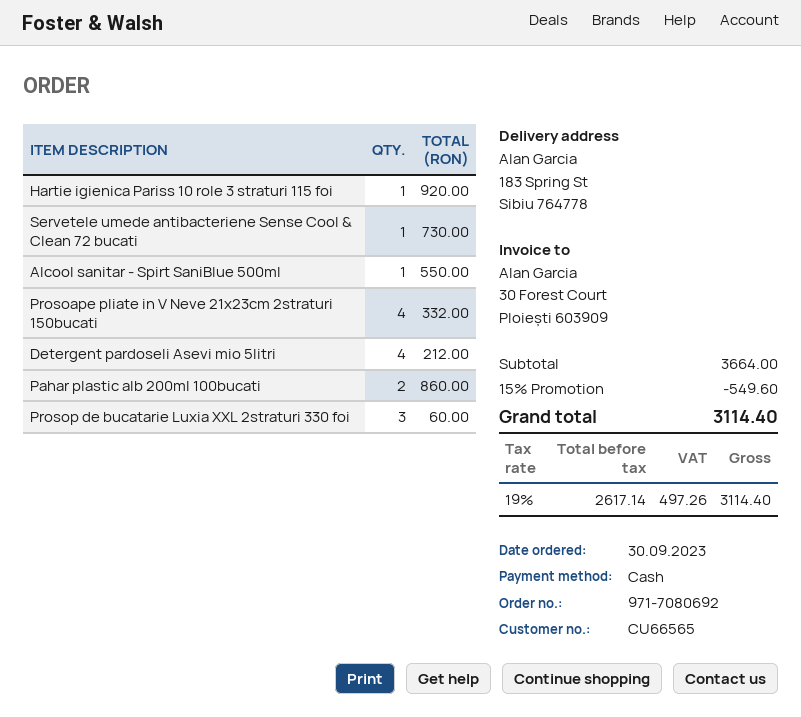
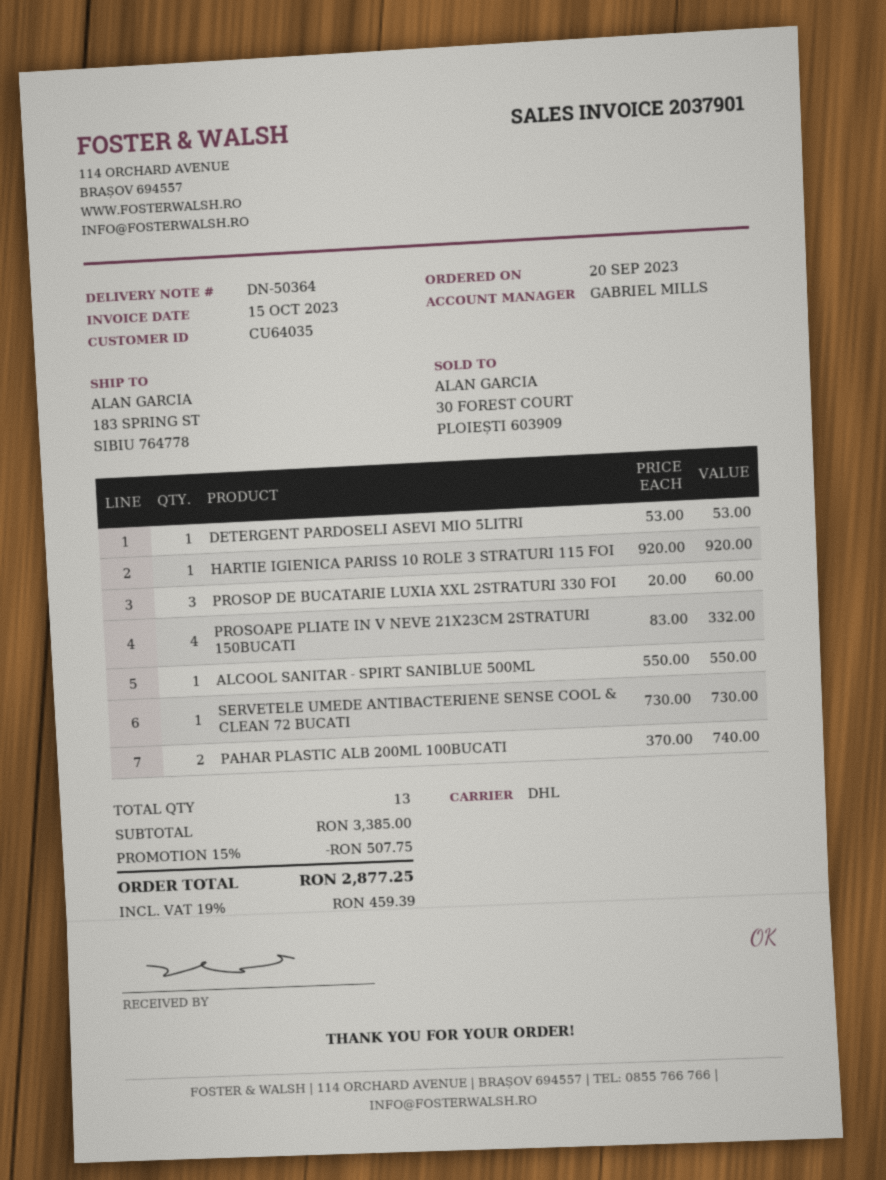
order date: 2023-09-30 -> 2023-09-20
customer number: CU66565 -> CU64035
Detergent pardoseli Asevi mio 5litri: 4 for 212.00 -> 1 for 53.00
Pahar plastic alb 200ml 100bucati: 2 for 860.00 -> 2 for 740.00
subtotal: 3664.00 -> 3385.00
discount: 15% = 549.60 -> 15% = 507.75
tax: 19% = 497.26 -> 19% = 459.39
total: 3114.40 -> 2877.25

